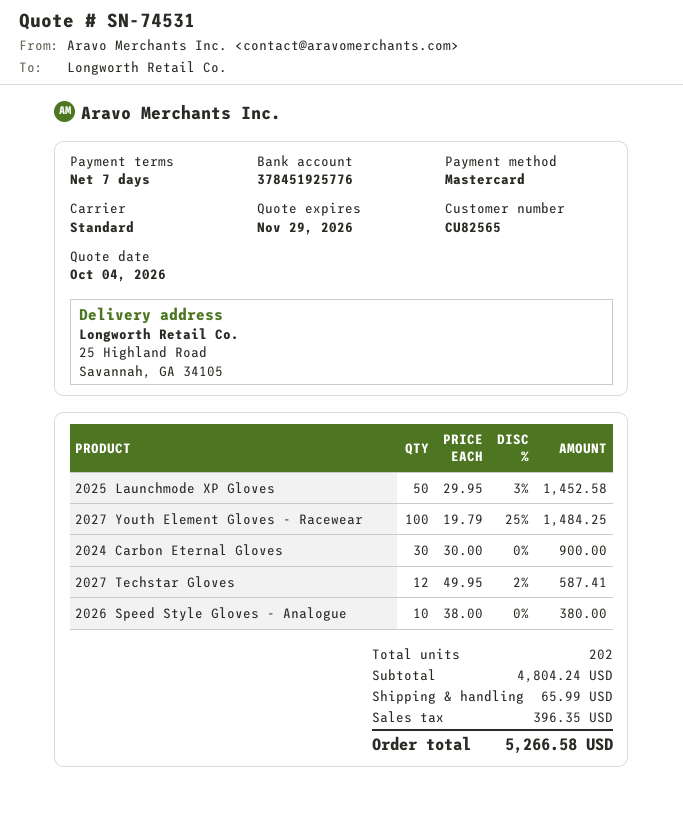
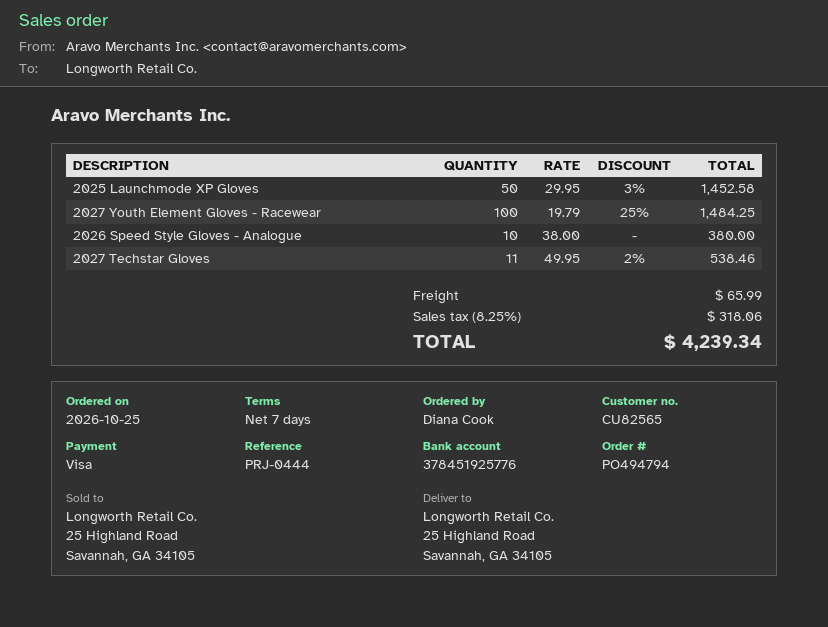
payment method: Mastercard -> Visa
2024 Carbon Eternal Gloves: 30 x 30.00 = 900.00 -> none
2027 Techstar Gloves: 12 x 49.95 - 2% = 587.41 -> 11 x 49.95 - 2% = 538.46
tax: 396.35 -> 318.06
total: 5266.58 -> 4239.34

